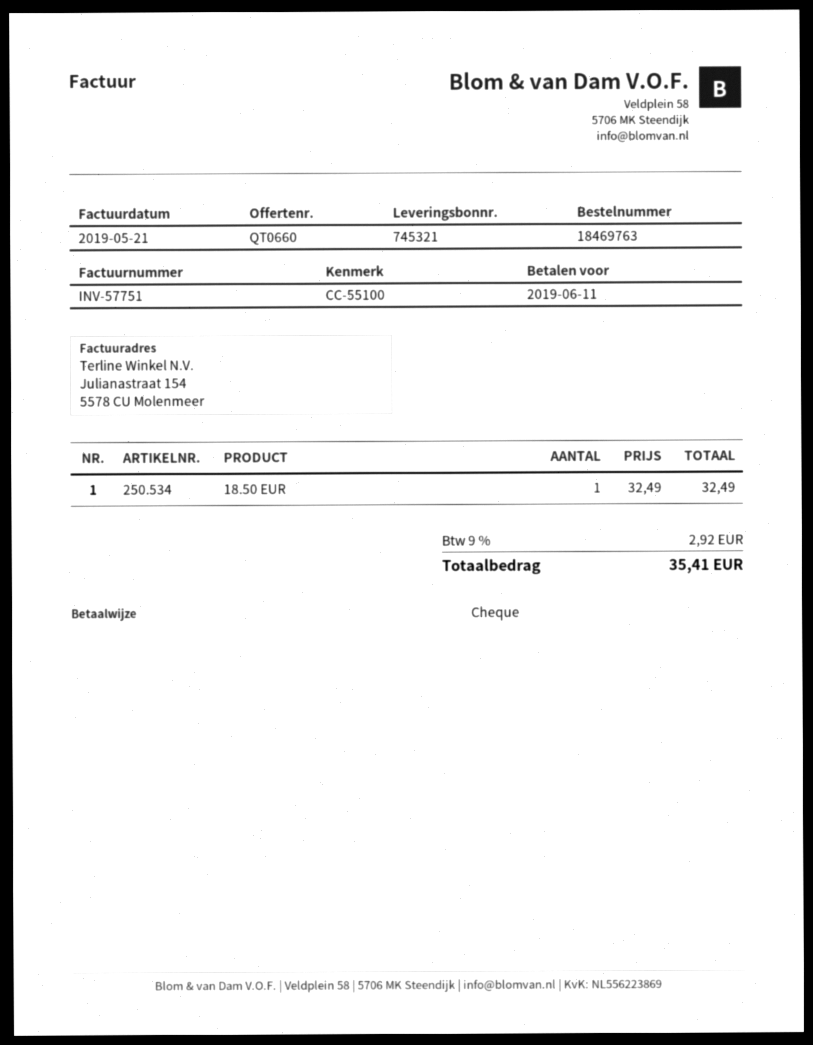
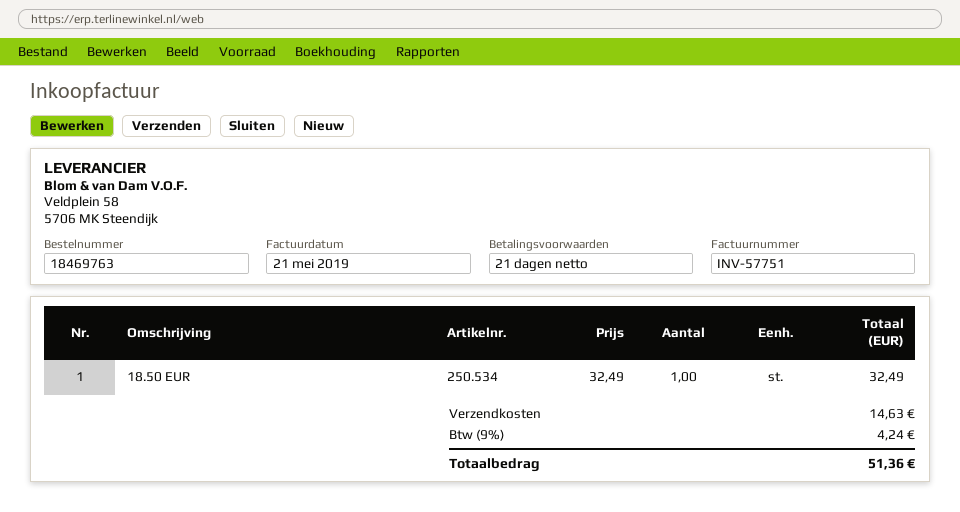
shipping: none -> 14.63
tax: 9% = 2.92 -> 9% = 4.24
total: 35.41 -> 51.36

